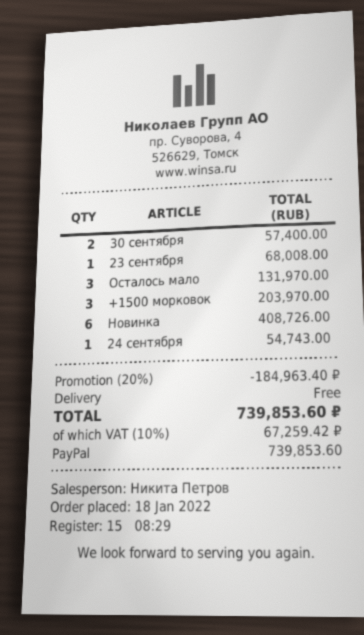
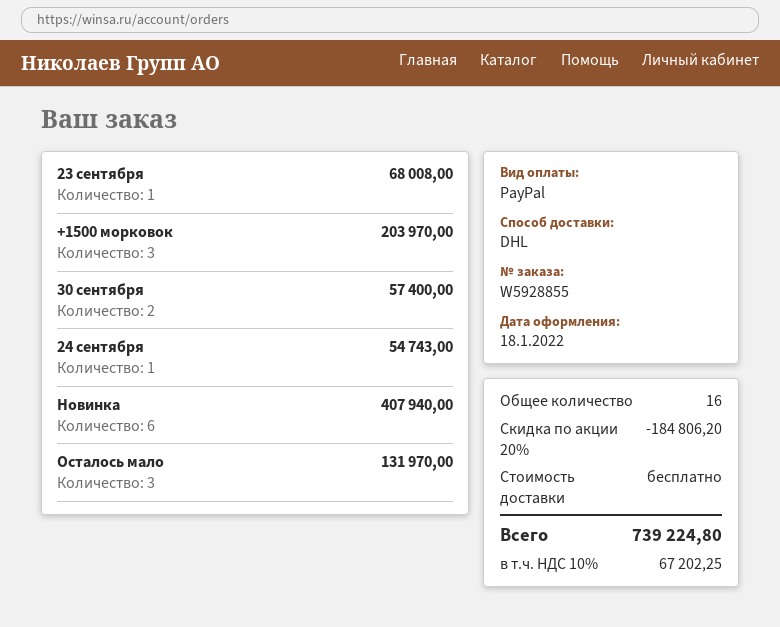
Новинка: 6 for 408726.00 -> 6 for 407940.00
discount: 20% = 184963.40 -> 20% = 184806.20
tax: 10% = 67259.42 -> 10% = 67202.25
total: 739853.60 -> 739224.80

